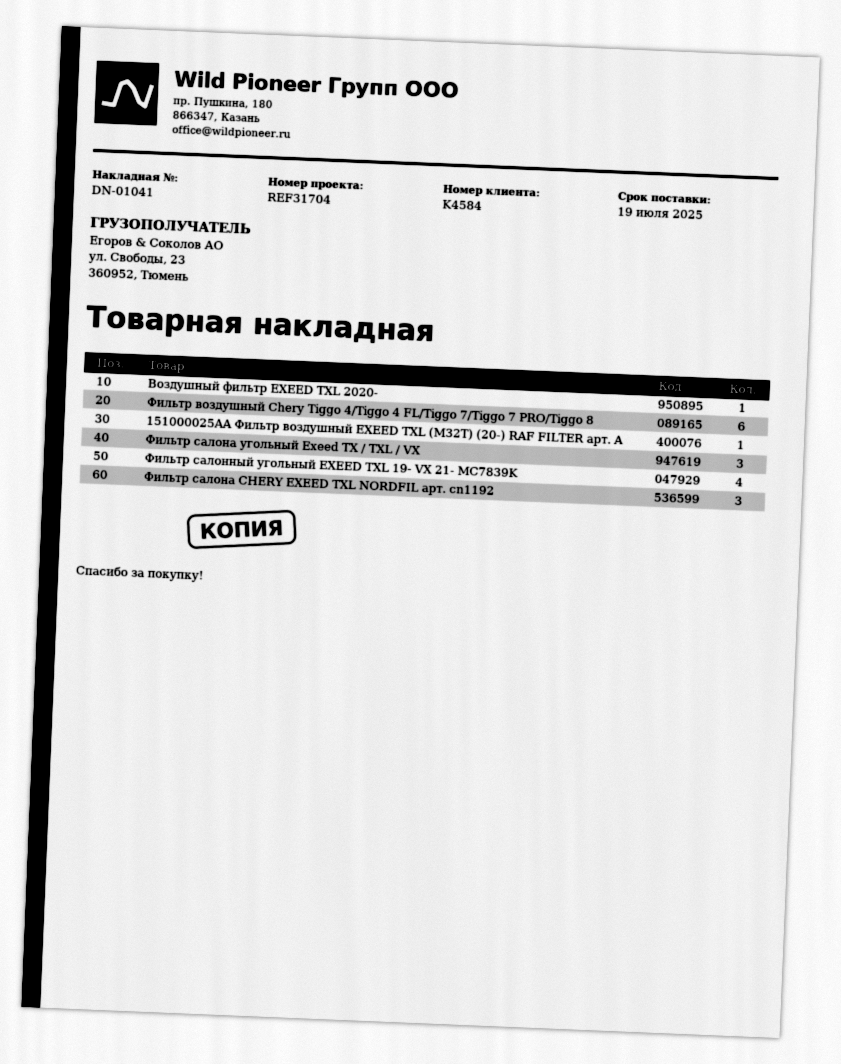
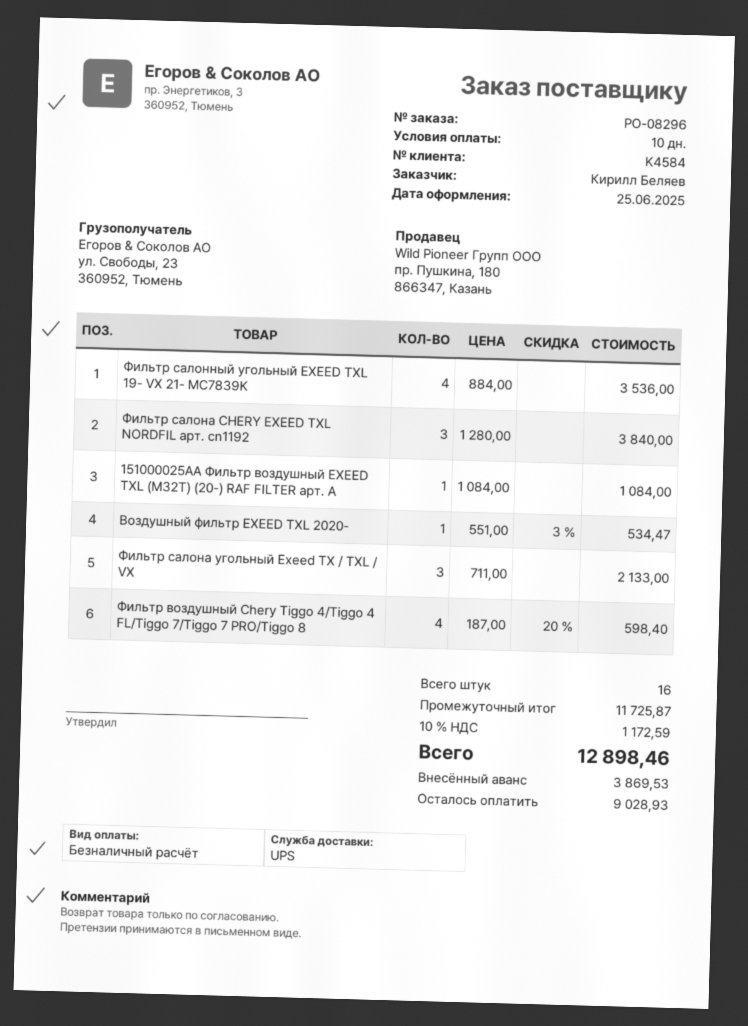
Фильтр воздушный Chery Tiggo 4/Tiggo 4 FL/Tiggo 7/Tiggo 7 PRO/Tiggo 8: 6 -> 4

